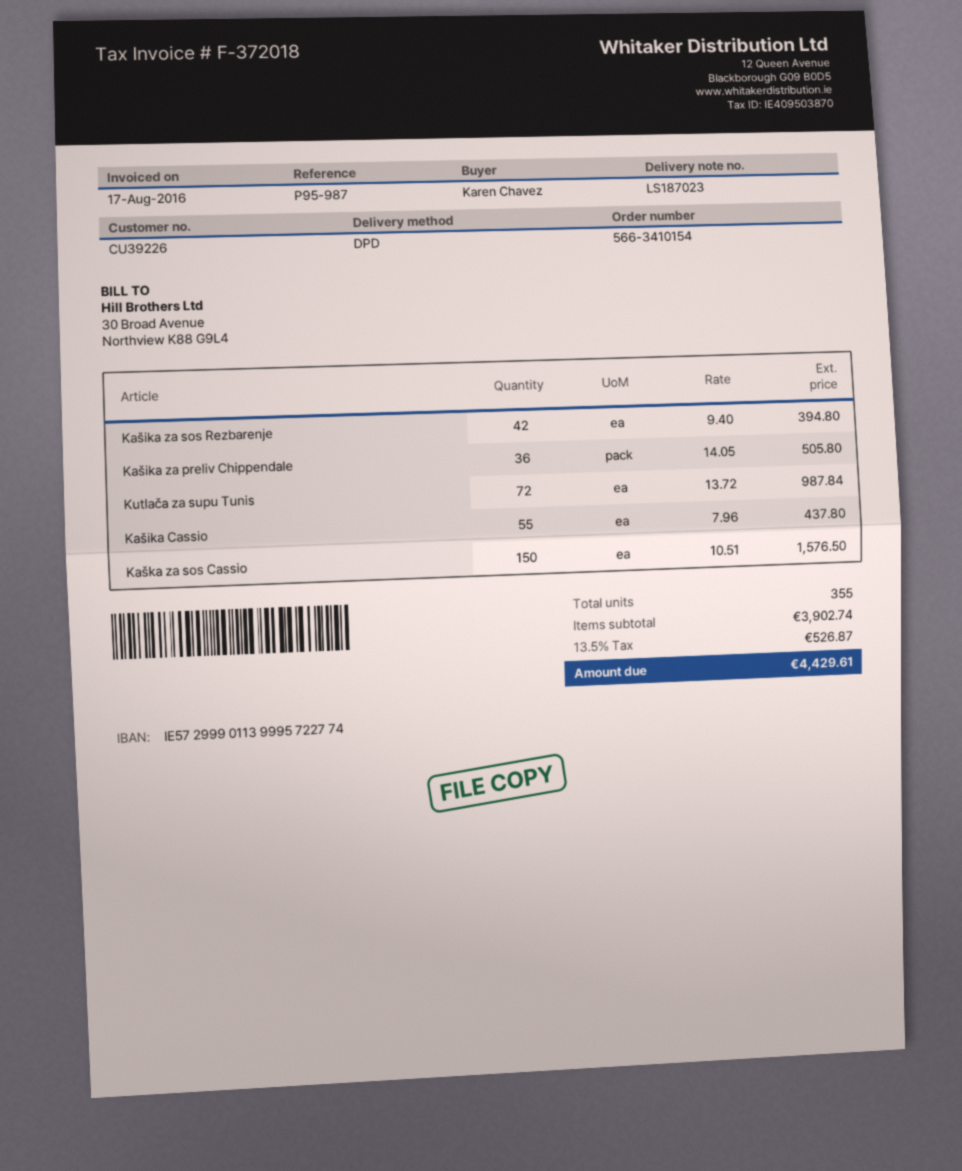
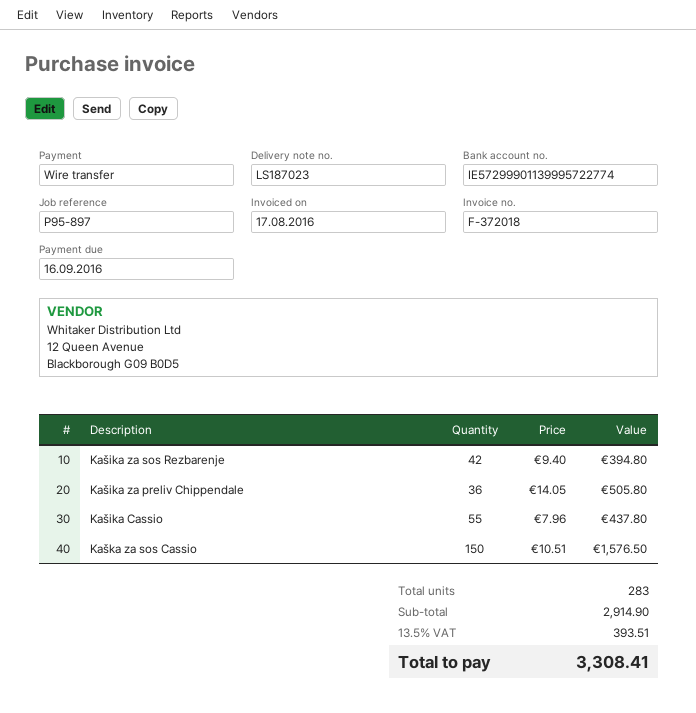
reference: P95-987 -> P95-897
Kutlača za supu Tunis: 72 x 13.72 = 987.84 -> none
total quantity: 355 -> 283
subtotal: 3902.74 -> 2914.90
tax: 13.5% = 526.87 -> 13.5% = 393.51
total: 4429.61 -> 3308.41

